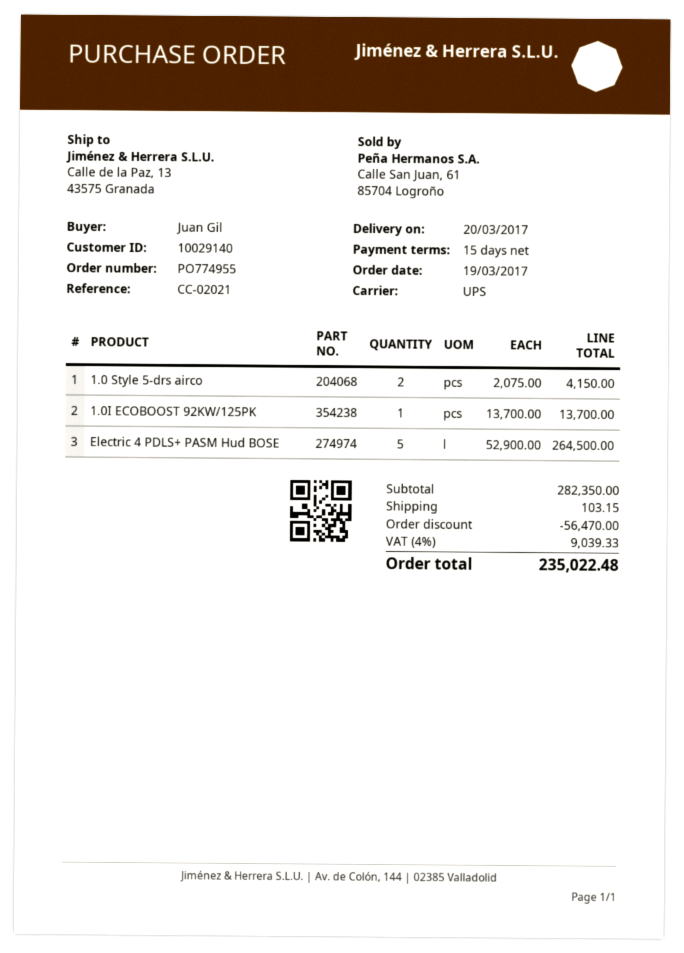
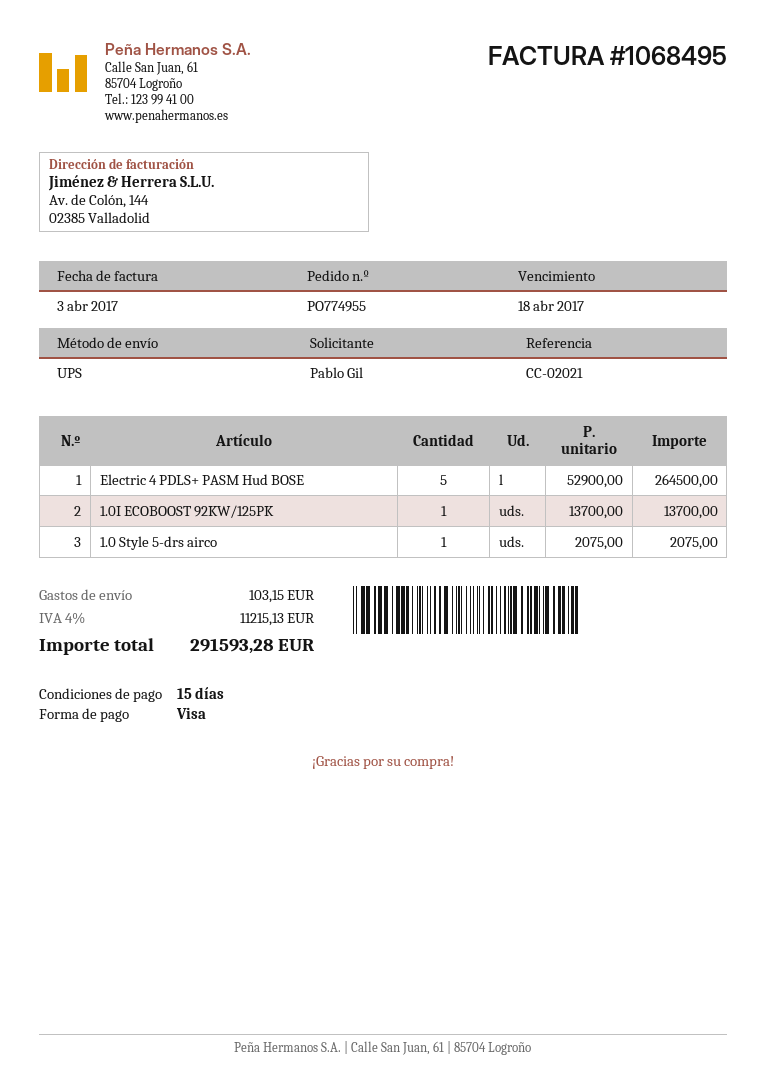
ordered by: Juan Gil -> Pablo Gil
1.0 Style 5-drs airco: 2 x 2075.00 = 4150.00 -> 1 x 2075.00 = 2075.00
discount: 56470.00 -> none
tax: 4% = 9039.33 -> 4% = 11215.13
total: 235022.48 -> 291593.28

